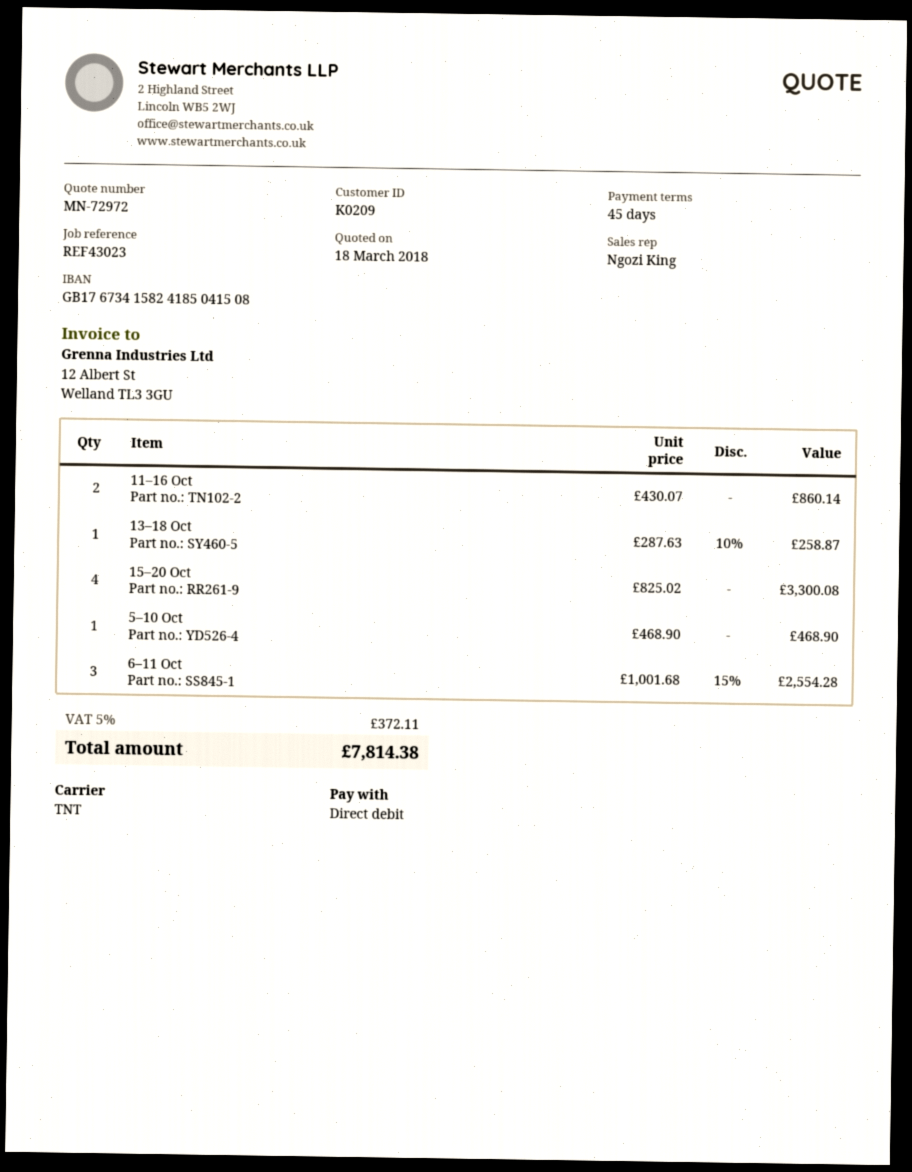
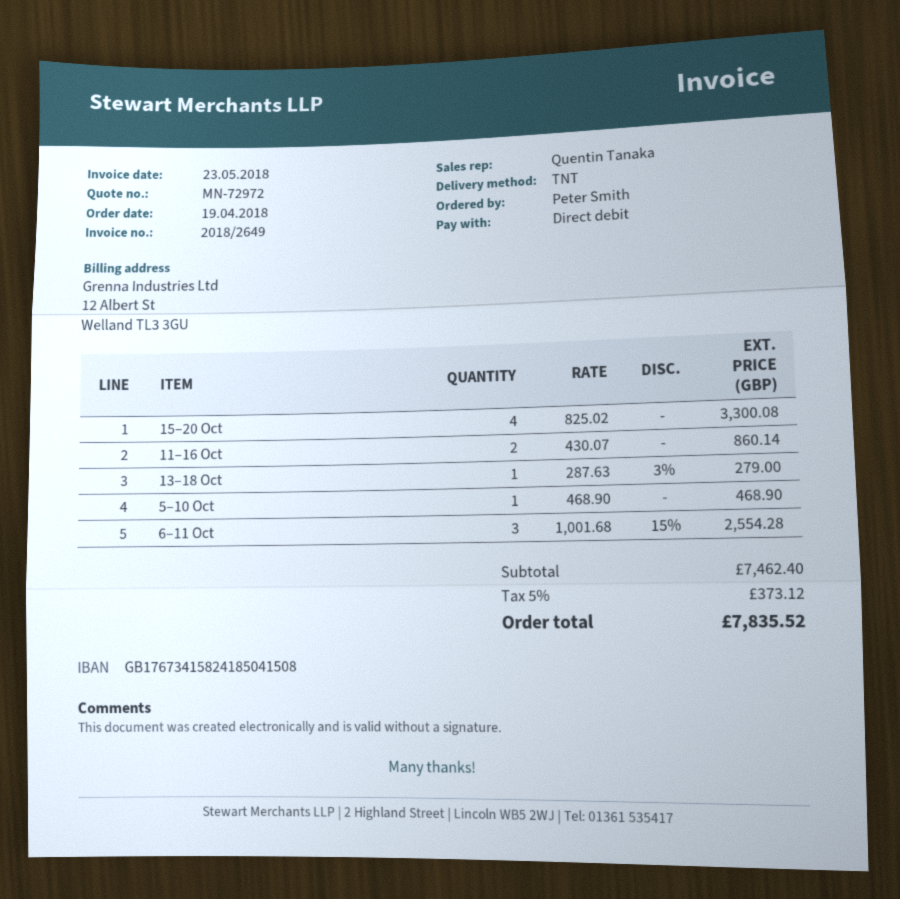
sales rep: Ngozi King -> Quentin Tanaka
13–18 Oct: 1 x 287.63 - 10% = 258.87 -> 1 x 287.63 - 3% = 279.00
tax: 5% = 372.11 -> 5% = 373.12
total: 7814.38 -> 7835.52

